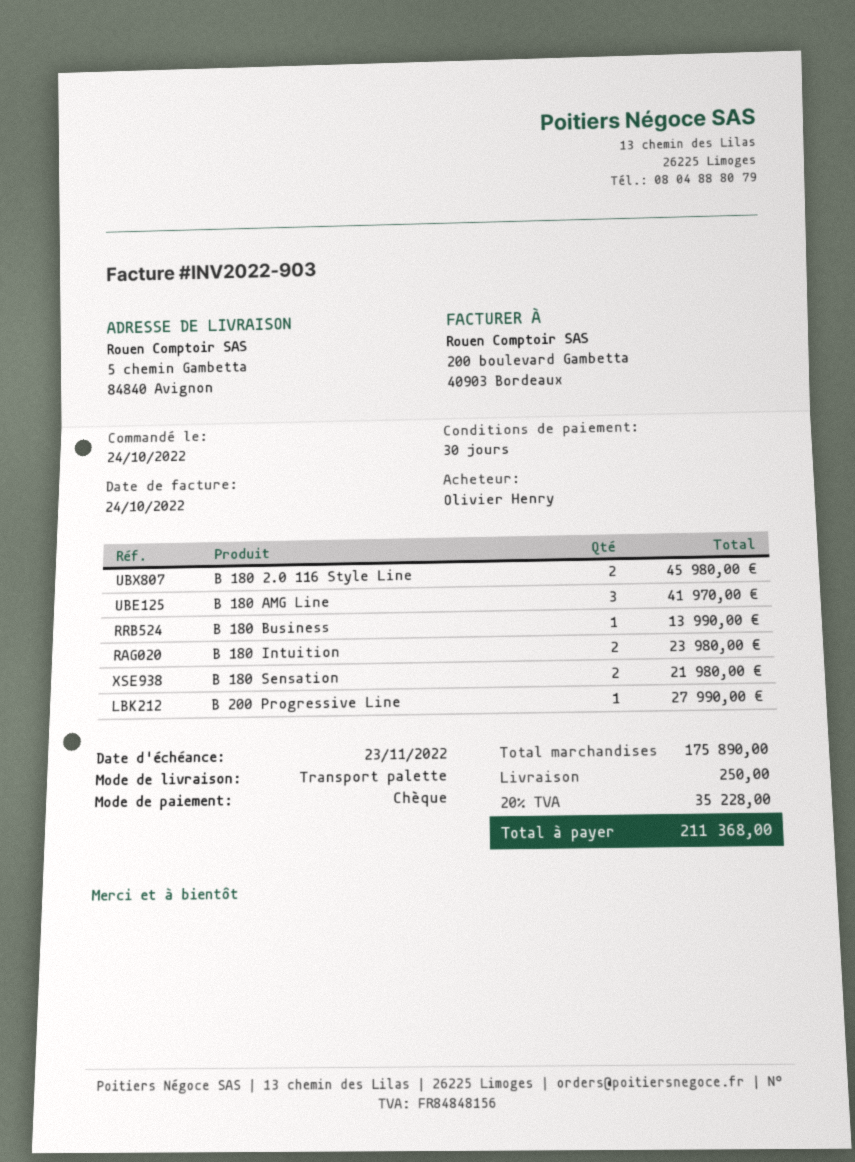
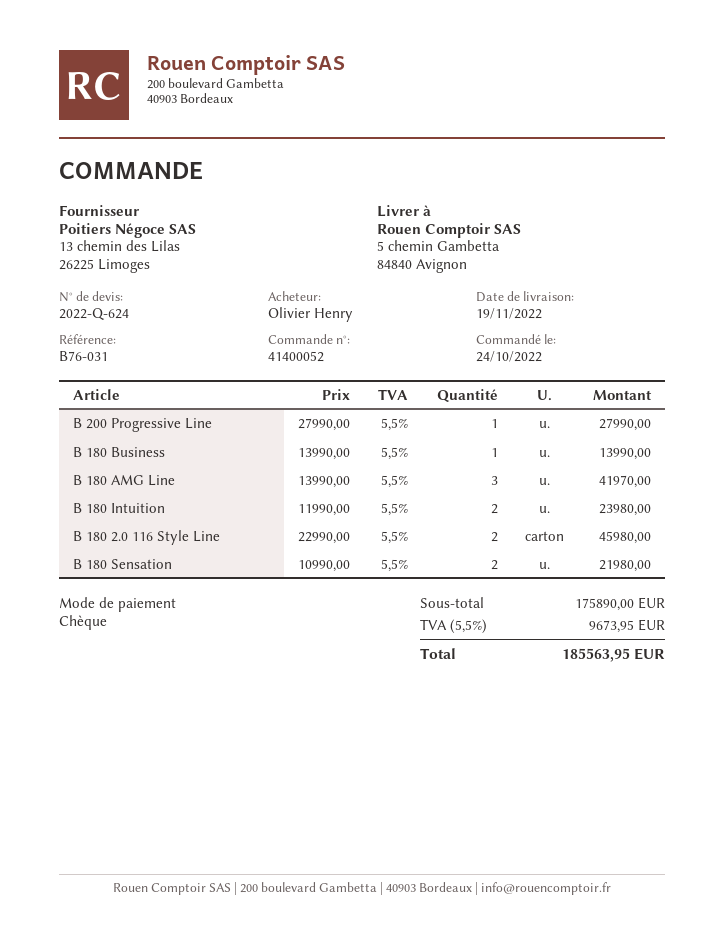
shipping: 250.00 -> none
tax: 20% = 35228.00 -> 5.5% = 9673.95
total: 211368.00 -> 185563.95

